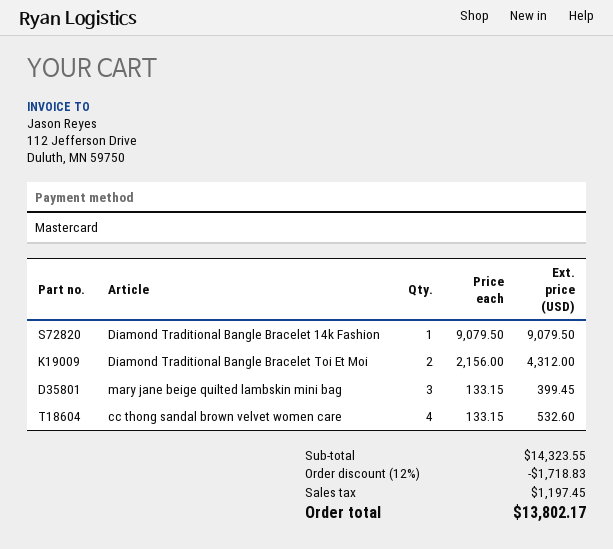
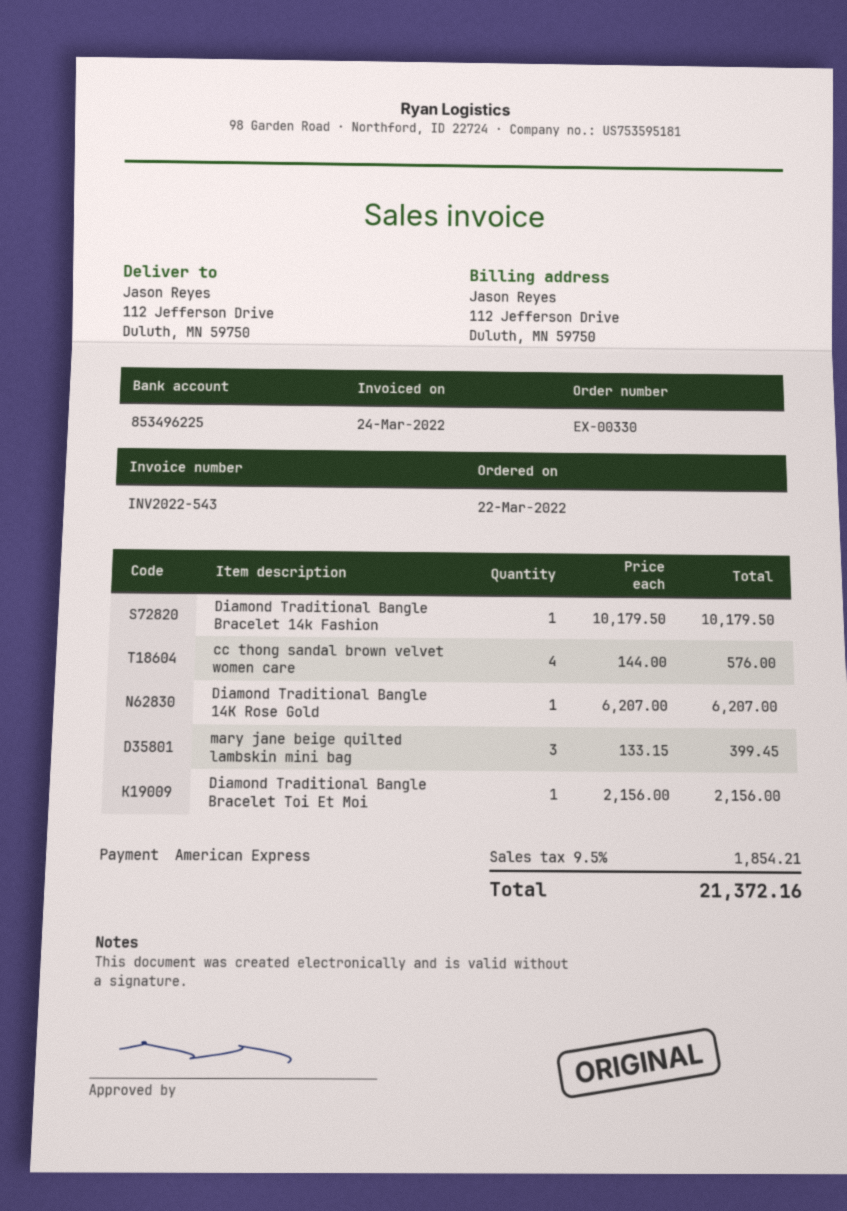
payment method: Mastercard -> American Express
Diamond Traditional Bangle Bracelet 14k Fashion: 1 x 9079.50 = 9079.50 -> 1 x 10179.50 = 10179.50
Diamond Traditional Bangle Bracelet Toi Et Moi: 2 x 2156.00 = 4312.00 -> 1 x 2156.00 = 2156.00
cc thong sandal brown velvet women care: 4 x 133.15 = 532.60 -> 4 x 144.00 = 576.00
Diamond Traditional Bangle 14K Rose Gold: none -> 1 x 6207.00 = 6207.00
discount: 12% = 1718.83 -> none
tax: 1197.45 -> 1854.21
total: 13802.17 -> 21372.16

